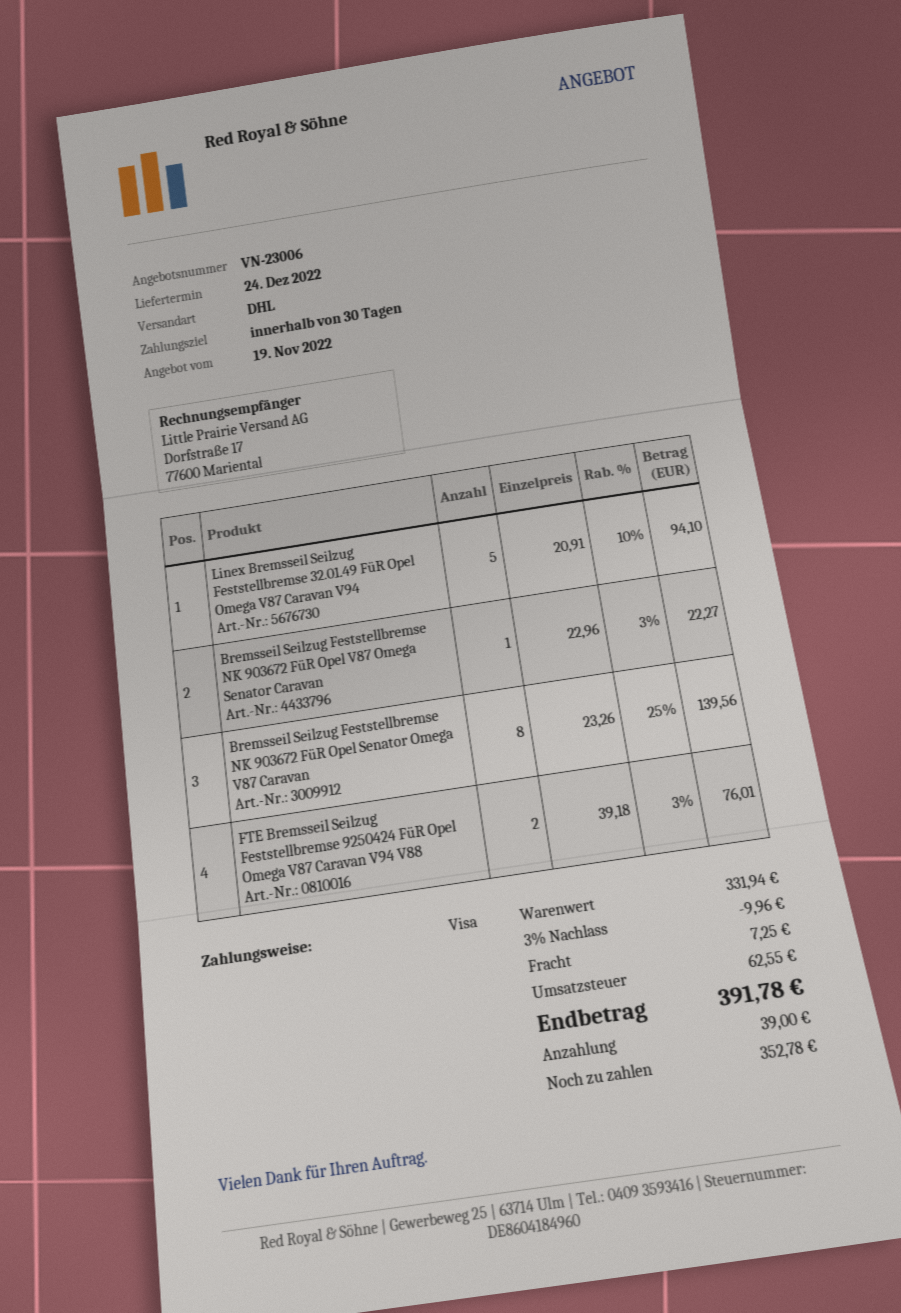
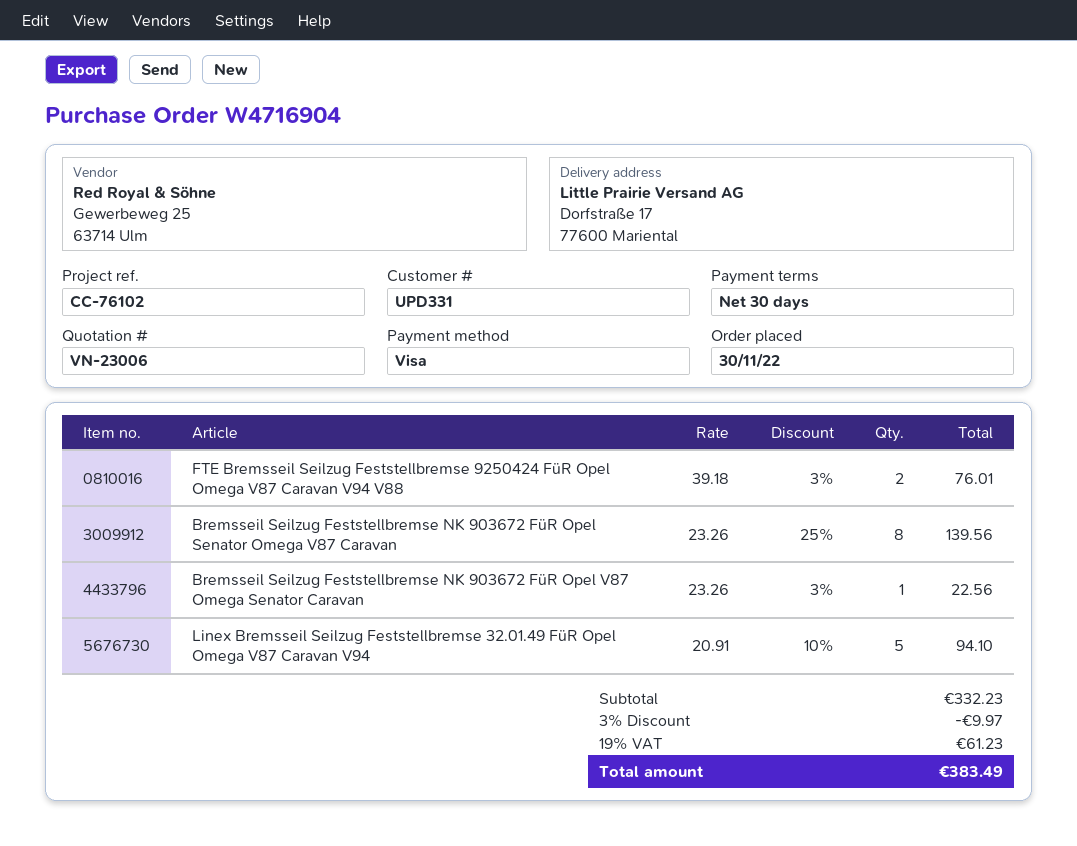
Bremsseil Seilzug Feststellbremse NK 903672 FüR Opel V87 Omega Senator Caravan: 1 x 22.96 - 3% = 22.27 -> 1 x 23.26 - 3% = 22.56
subtotal: 331.94 -> 332.23
discount: 3% = 9.96 -> 3% = 9.97
shipping: 7.25 -> none
tax: 62.55 -> 61.23
total: 391.78 -> 383.49

